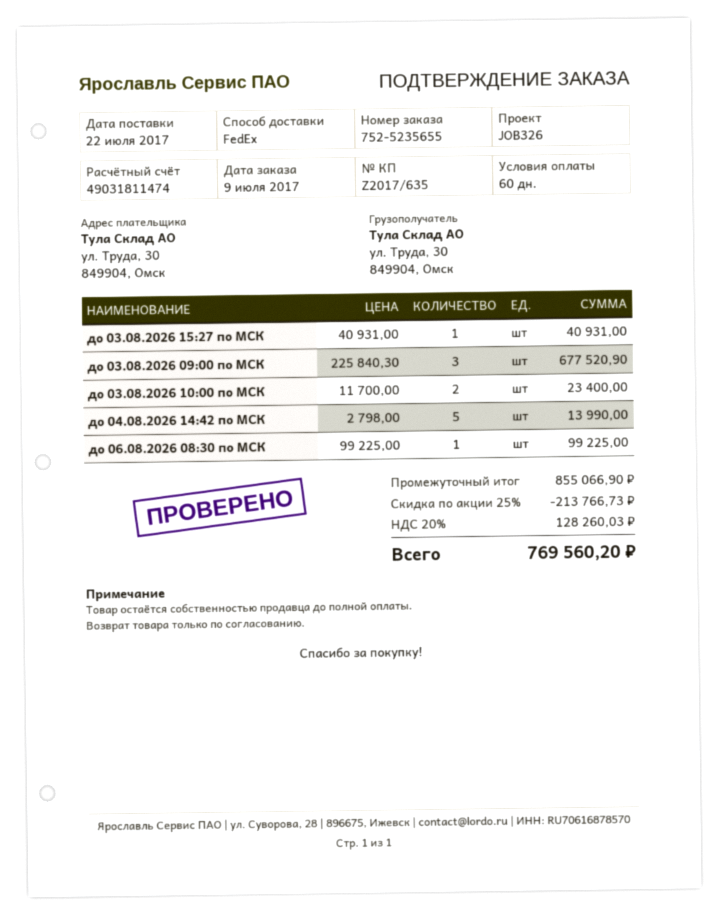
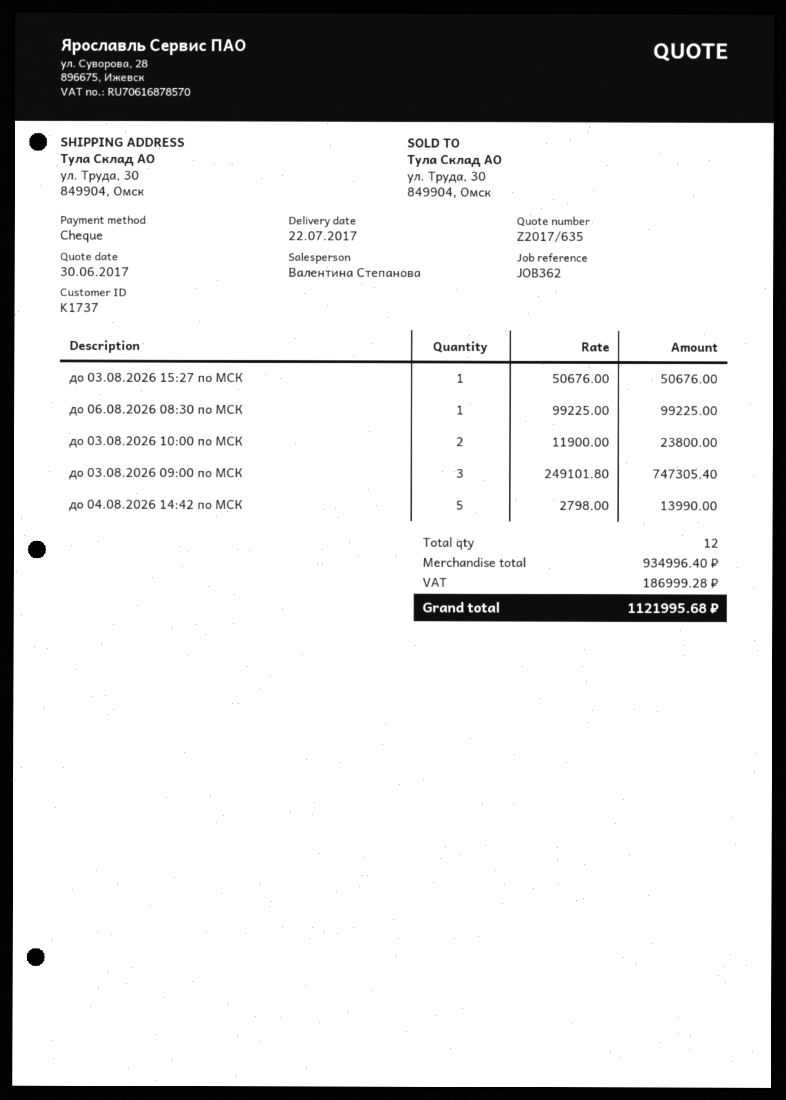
reference: JOB326 -> JOB362
до 03.08.2026 15:27 по МСК: 1 x 40931.00 = 40931.00 -> 1 x 50676.00 = 50676.00
до 03.08.2026 09:00 по МСК: 3 x 225840.30 = 677520.90 -> 3 x 249101.80 = 747305.40
до 03.08.2026 10:00 по МСК: 2 x 11700.00 = 23400.00 -> 2 x 11900.00 = 23800.00
subtotal: 855066.90 -> 934996.40
discount: 25% = 213766.73 -> none
tax: 128260.03 -> 186999.28
total: 769560.20 -> 1121995.68

